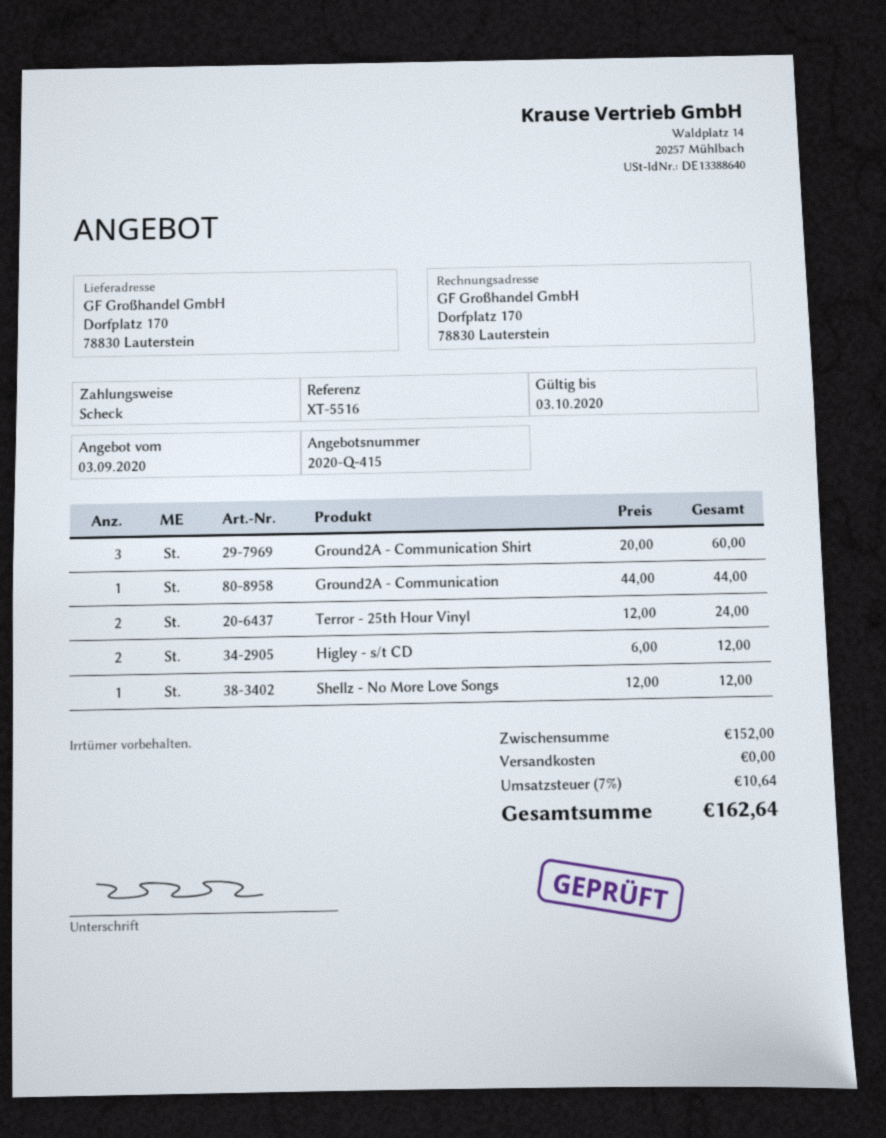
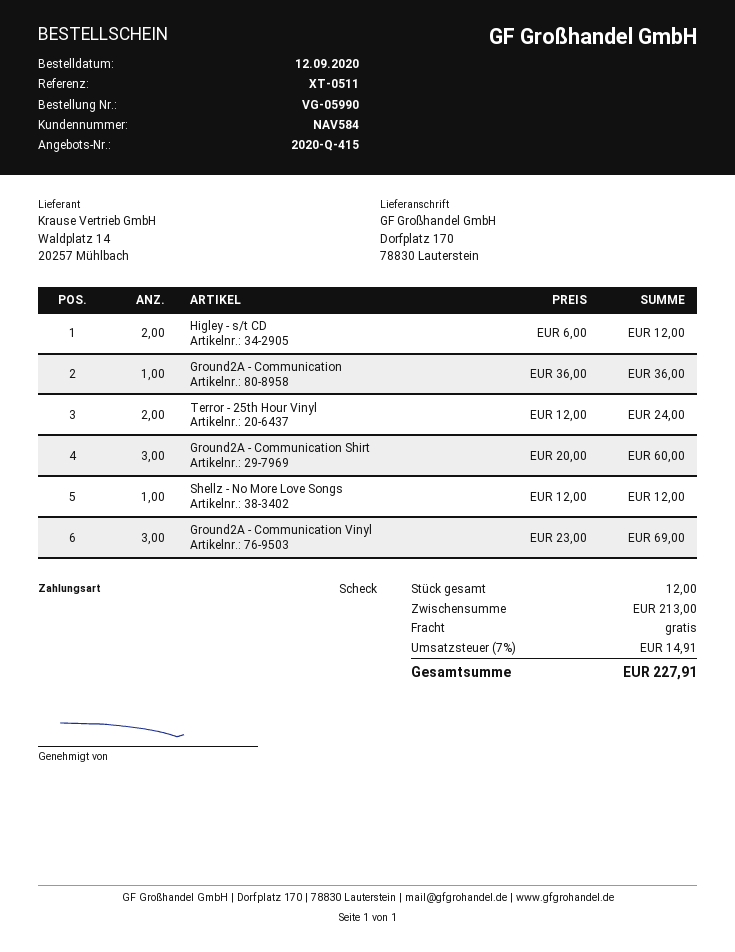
reference: XT-5516 -> XT-0511
Ground2A - Communication: 1 x 44.00 = 44.00 -> 1 x 36.00 = 36.00
Ground2A - Communication Vinyl: none -> 3 x 23.00 = 69.00
subtotal: 152.00 -> 213.00
tax: 7% = 10.64 -> 7% = 14.91
total: 162.64 -> 227.91

